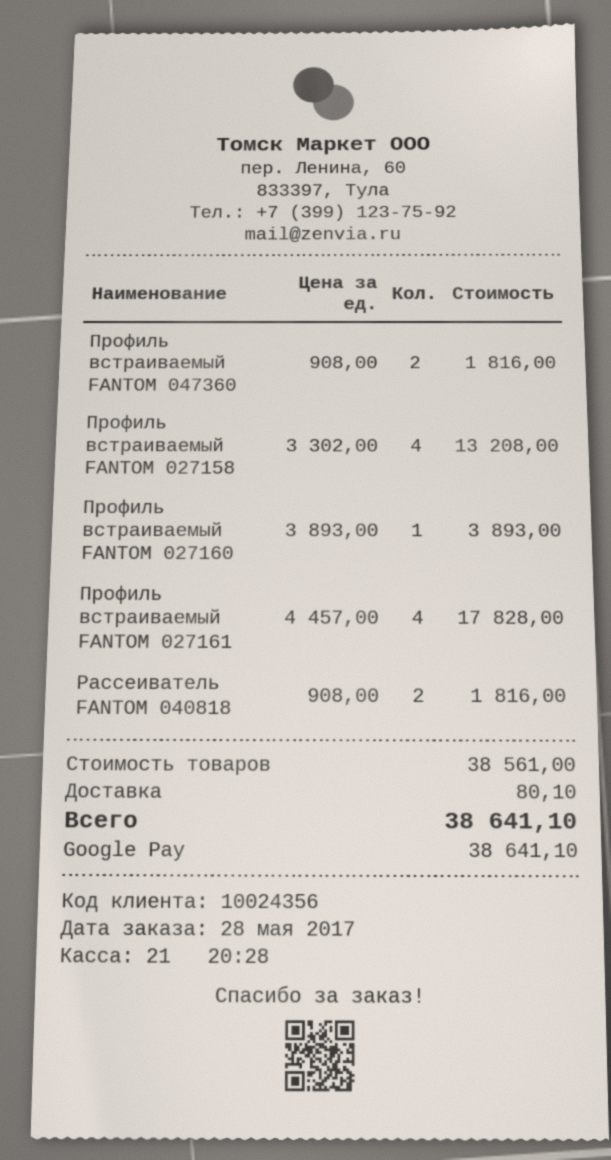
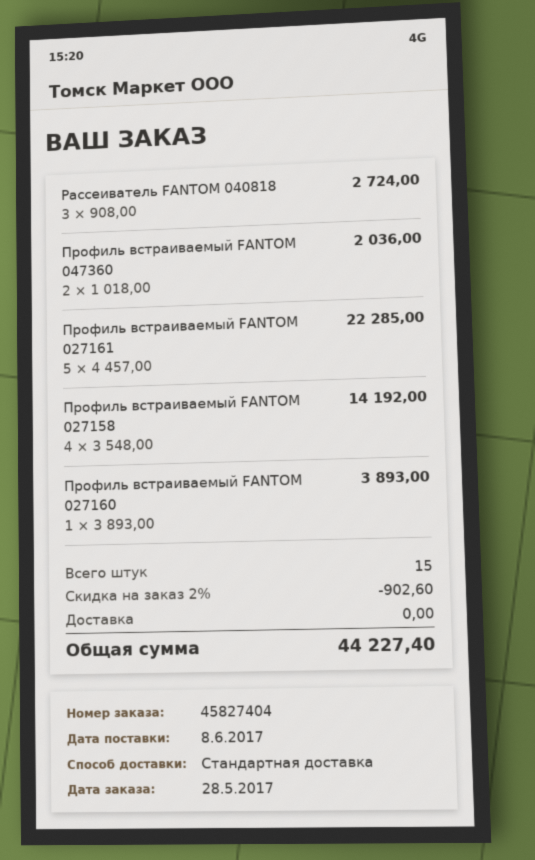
Профиль встраиваемый FANTOM 047360: 2 x 908.00 = 1816.00 -> 2 x 1018.00 = 2036.00
Профиль встраиваемый FANTOM 027158: 4 x 3302.00 = 13208.00 -> 4 x 3548.00 = 14192.00
Профиль встраиваемый FANTOM 027161: 4 x 4457.00 = 17828.00 -> 5 x 4457.00 = 22285.00
Рассеиватель FANTOM 040818: 2 x 908.00 = 1816.00 -> 3 x 908.00 = 2724.00
discount: none -> 2% = 902.60
shipping: 80.10 -> 0.00
total: 38641.10 -> 44227.40

